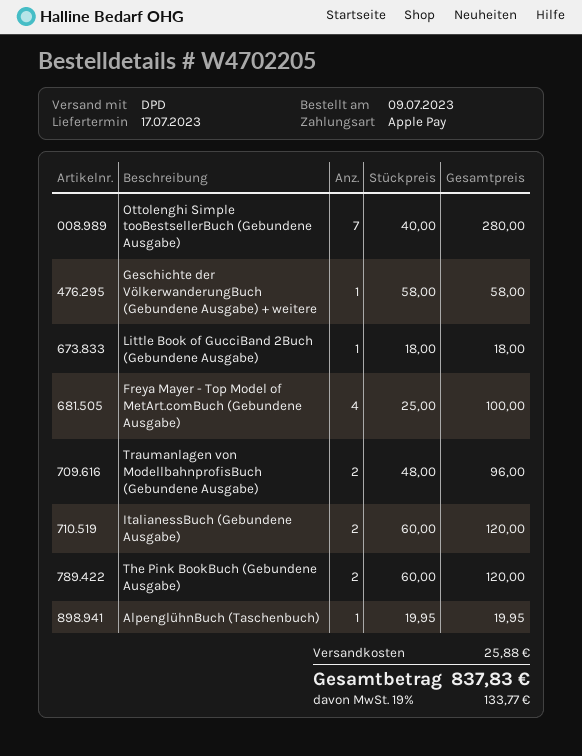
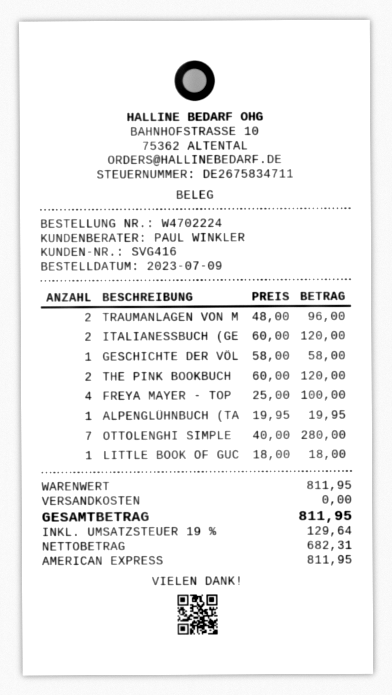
order number: W4702205 -> W4702224
payment method: Apple Pay -> American Express
shipping: 25.88 -> 0.00
tax: 19% = 133.77 -> 19% = 129.64
total: 837.83 -> 811.95

